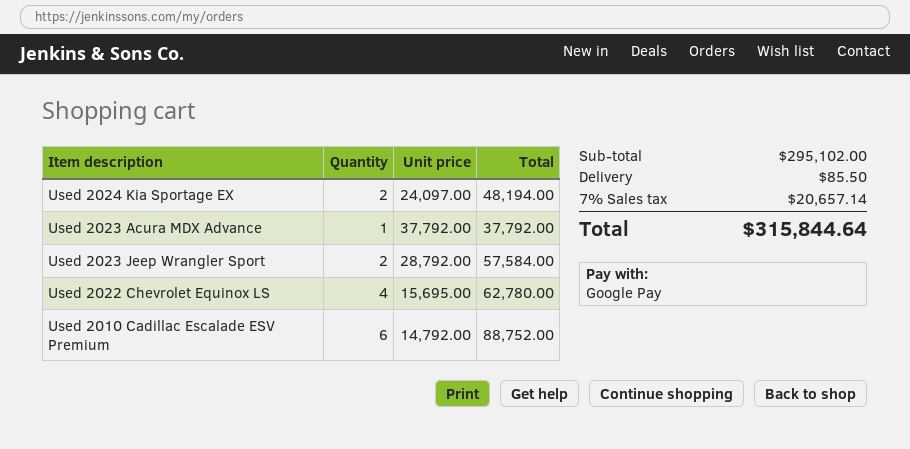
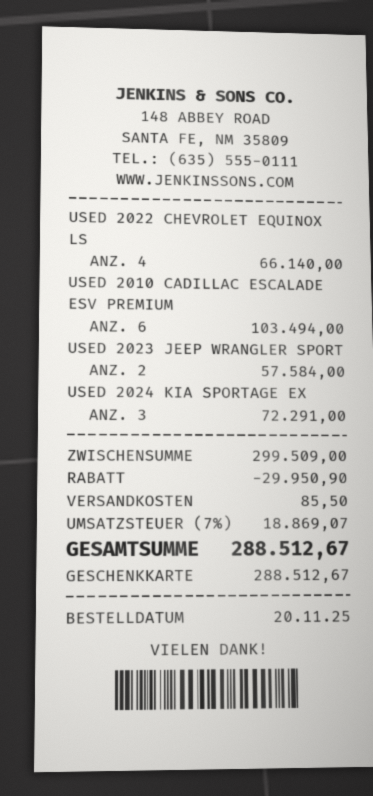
payment method: Google Pay -> gift card
Used 2024 Kia Sportage EX: 2 for 48194.00 -> 3 for 72291.00
Used 2023 Acura MDX Advance: 1 for 37792.00 -> none
Used 2022 Chevrolet Equinox LS: 4 for 62780.00 -> 4 for 66140.00
Used 2010 Cadillac Escalade ESV Premium: 6 for 88752.00 -> 6 for 103494.00
subtotal: 295102.00 -> 299509.00
discount: none -> 29950.90
tax: 7% = 20657.14 -> 7% = 18869.07
total: 315844.64 -> 288512.67

